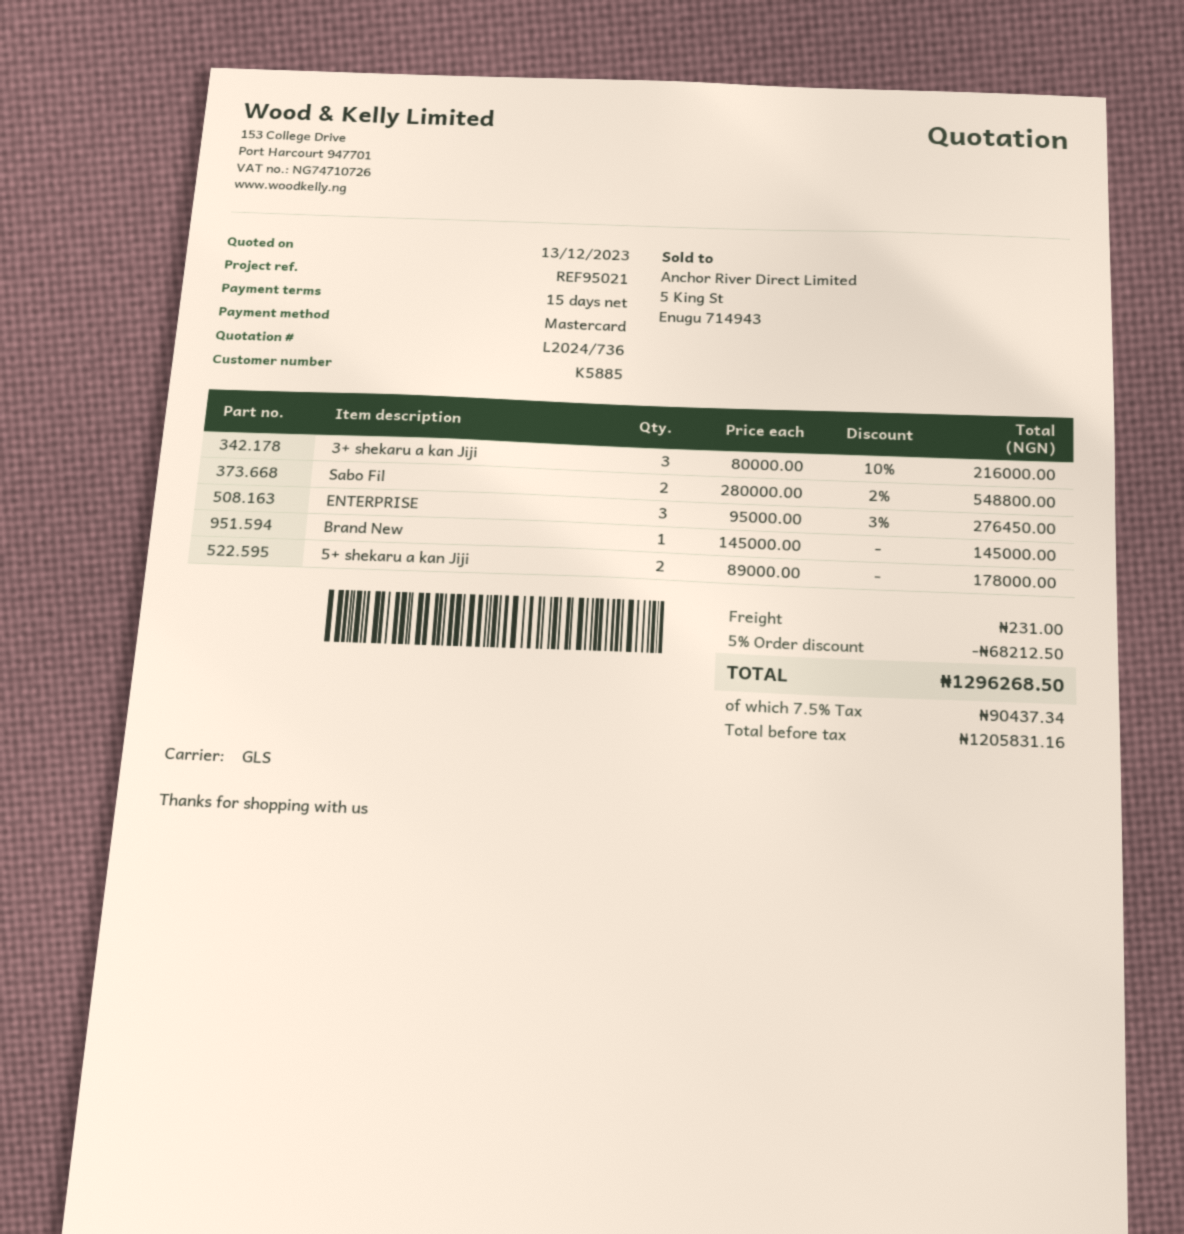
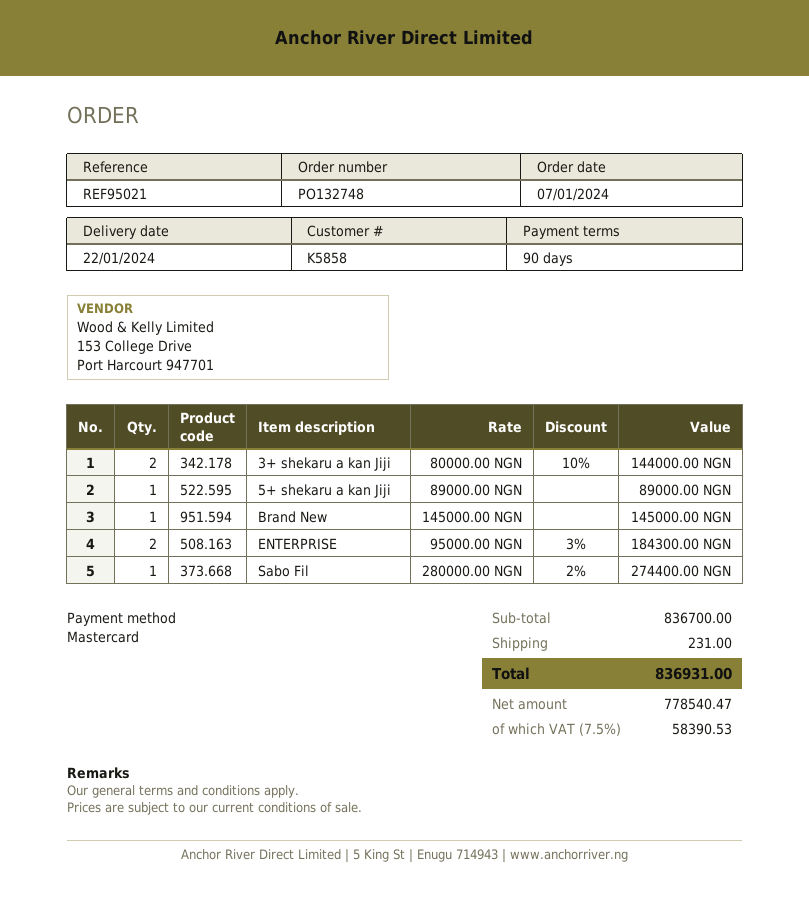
payment terms: 15 days -> 90 days
customer number: K5885 -> K5858
3+ shekaru a kan Jiji: 3 x 80000.00 - 10% = 216000.00 -> 2 x 80000.00 - 10% = 144000.00
Sabo Fil: 2 x 280000.00 - 2% = 548800.00 -> 1 x 280000.00 - 2% = 274400.00
ENTERPRISE: 3 x 95000.00 - 3% = 276450.00 -> 2 x 95000.00 - 3% = 184300.00
5+ shekaru a kan Jiji: 2 x 89000.00 = 178000.00 -> 1 x 89000.00 = 89000.00
discount: 5% = 68212.50 -> none
net: 1205831.16 -> 778540.47
tax: 7.5% = 90437.34 -> 7.5% = 58390.53
total: 1296268.50 -> 836931.00

